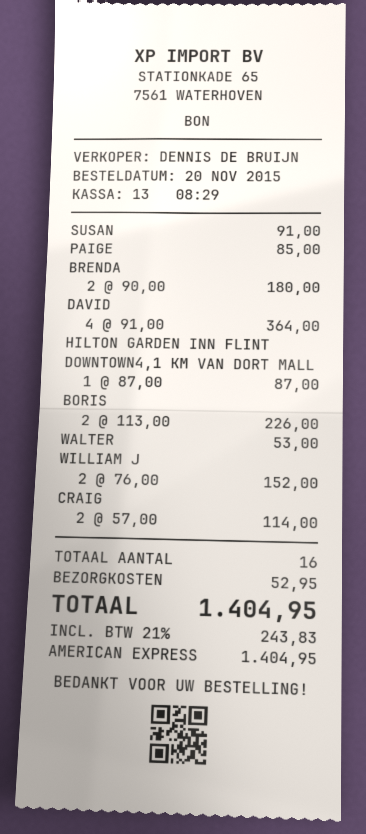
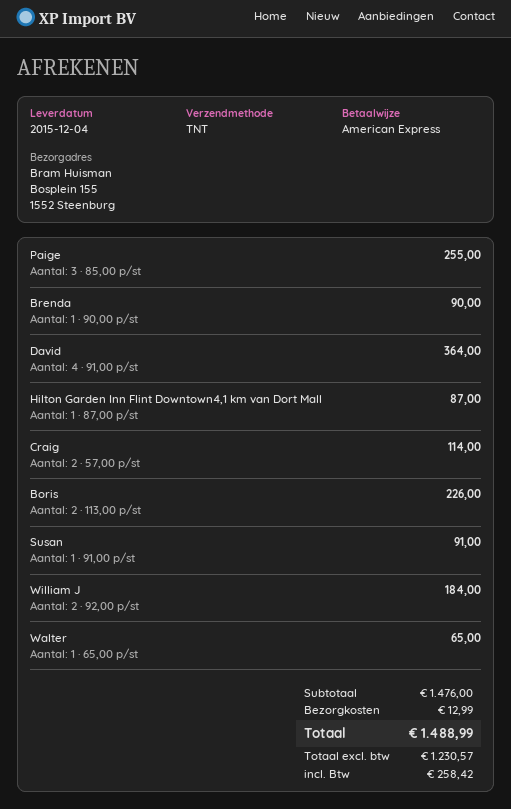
PAIGE: 1 x 85.00 = 85.00 -> 3 x 85.00 = 255.00
BRENDA: 2 x 90.00 = 180.00 -> 1 x 90.00 = 90.00
WALTER: 1 x 53.00 = 53.00 -> 1 x 65.00 = 65.00
WILLIAM J: 2 x 76.00 = 152.00 -> 2 x 92.00 = 184.00
shipping: 52.95 -> 12.99
tax: 243.83 -> 258.42
total: 1404.95 -> 1488.99

